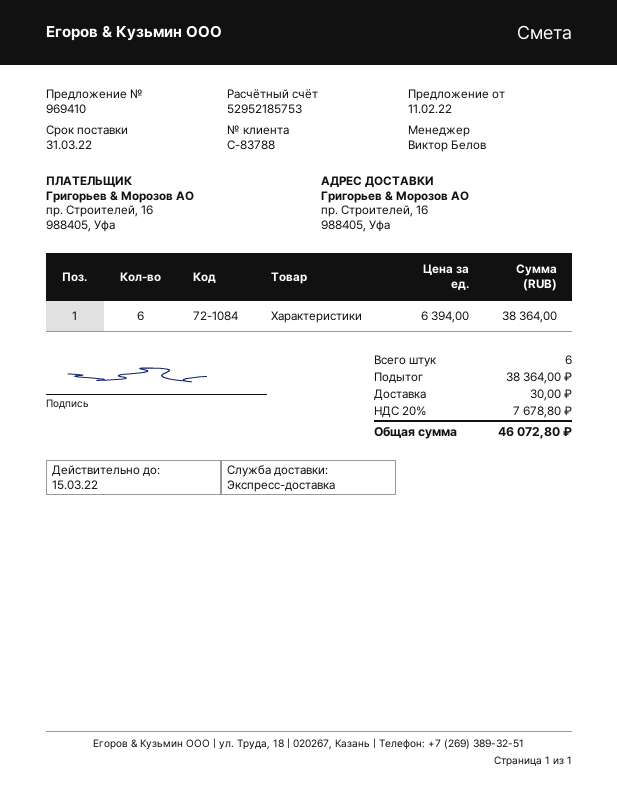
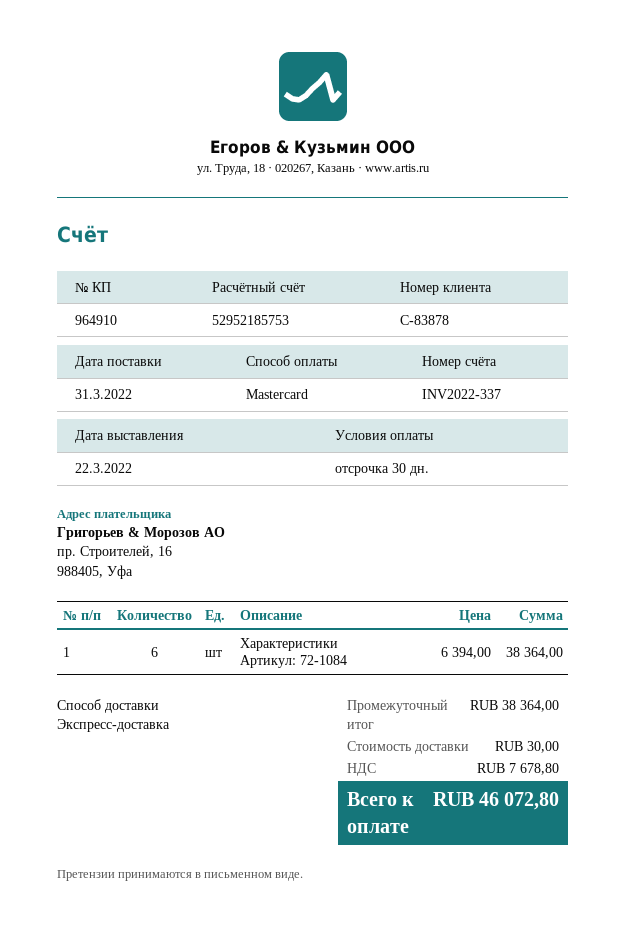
quote number: 969410 -> 964910
customer number: C-83788 -> C-83878

